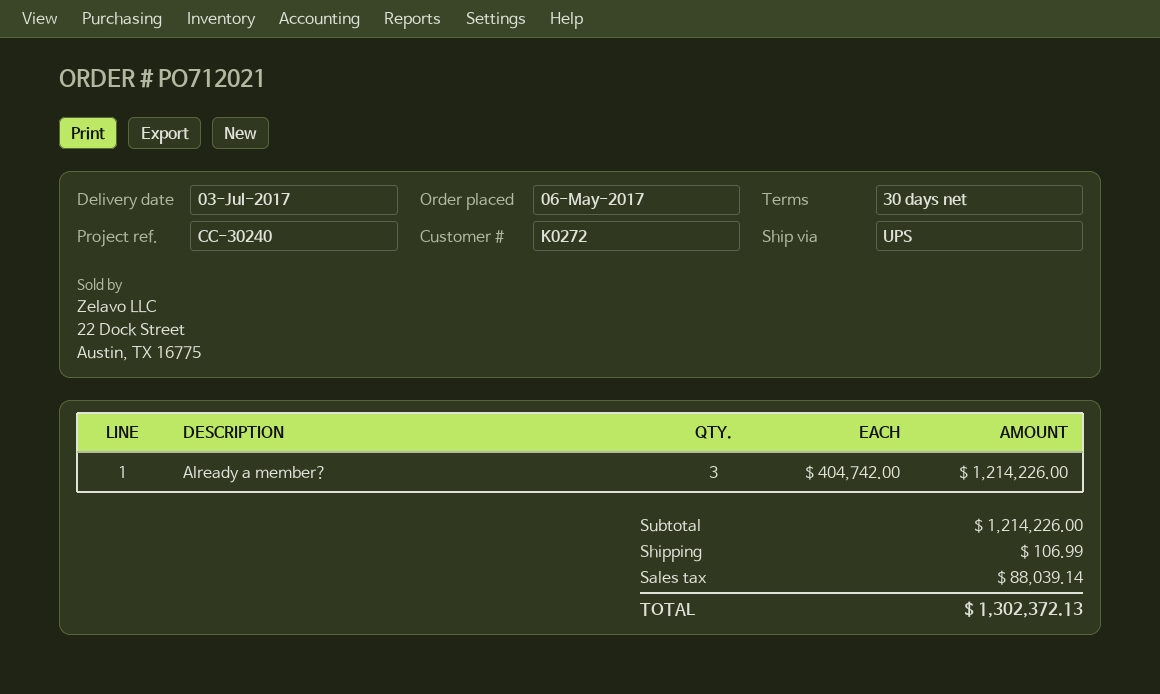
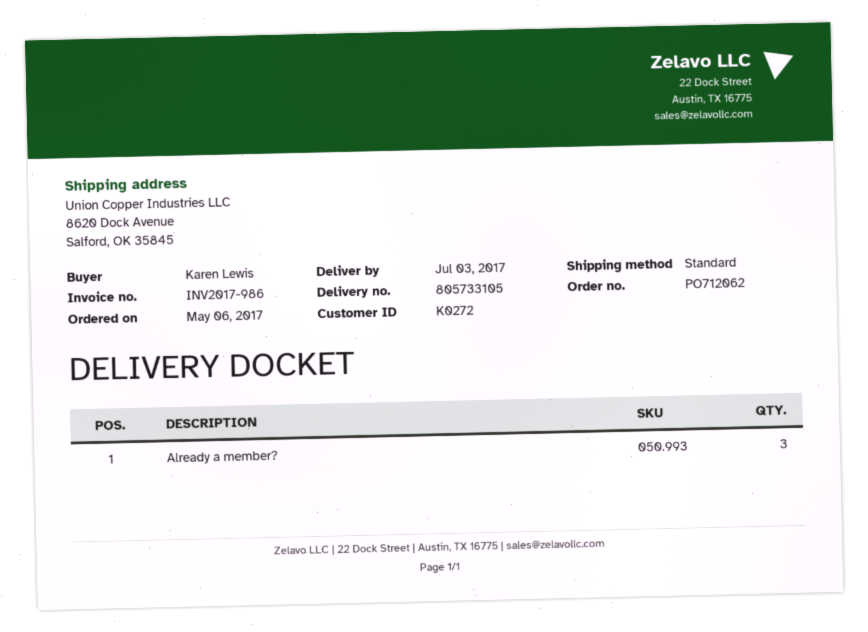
order number: PO712021 -> PO712062
shipping method: UPS -> standard

